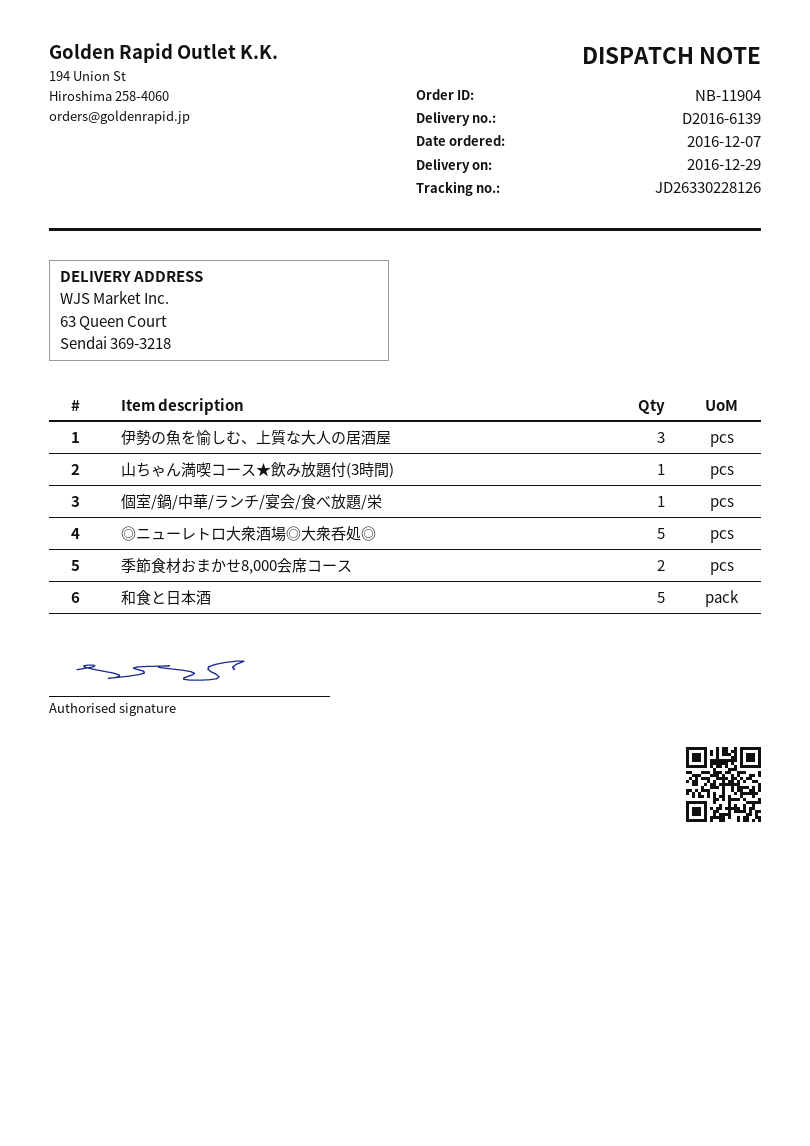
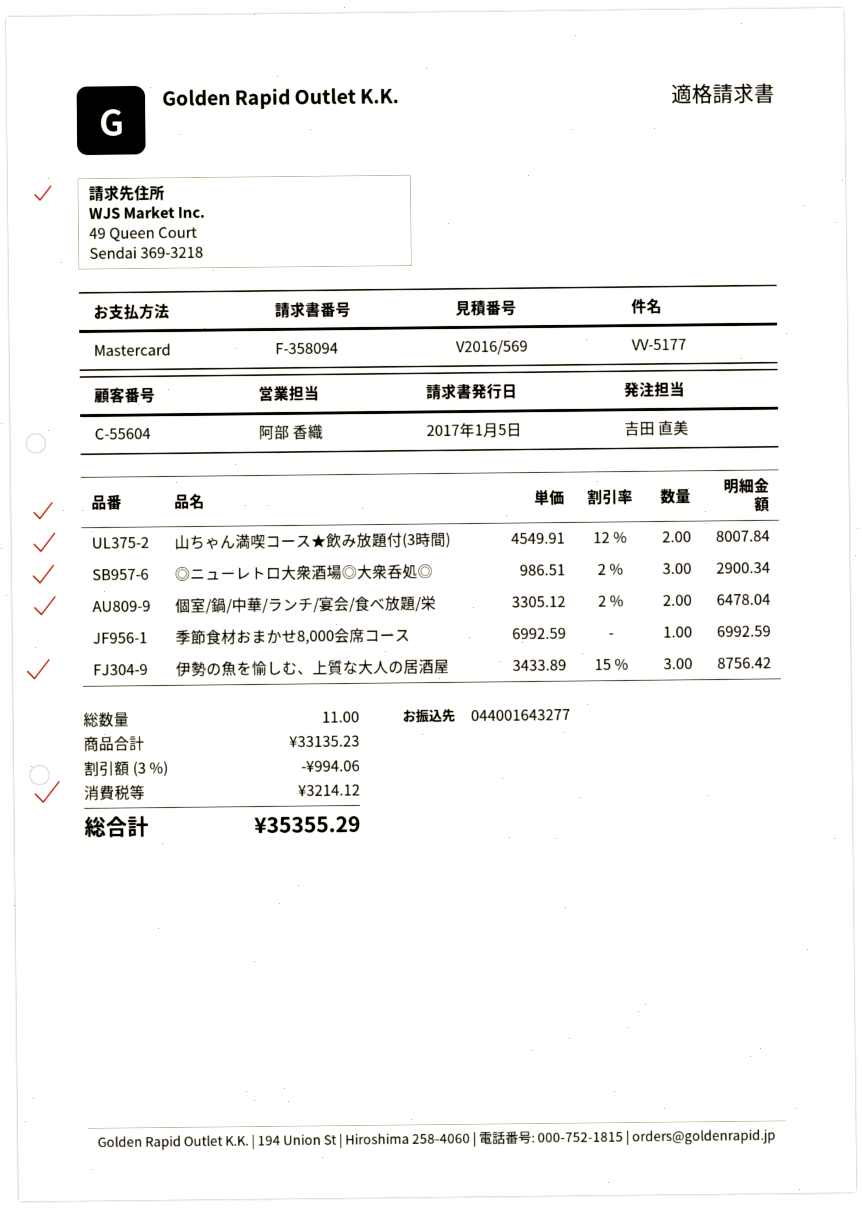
山ちゃん満喫コース★飲み放題付(3時間): 1 -> 2
個室/鍋/中華/ランチ/宴会/食べ放題/栄: 1 -> 2
◎ニューレトロ大衆酒場◎大衆呑処◎: 5 -> 3
季節食材おまかせ8,000会席コース: 2 -> 1
和食と日本酒: 5 -> none

